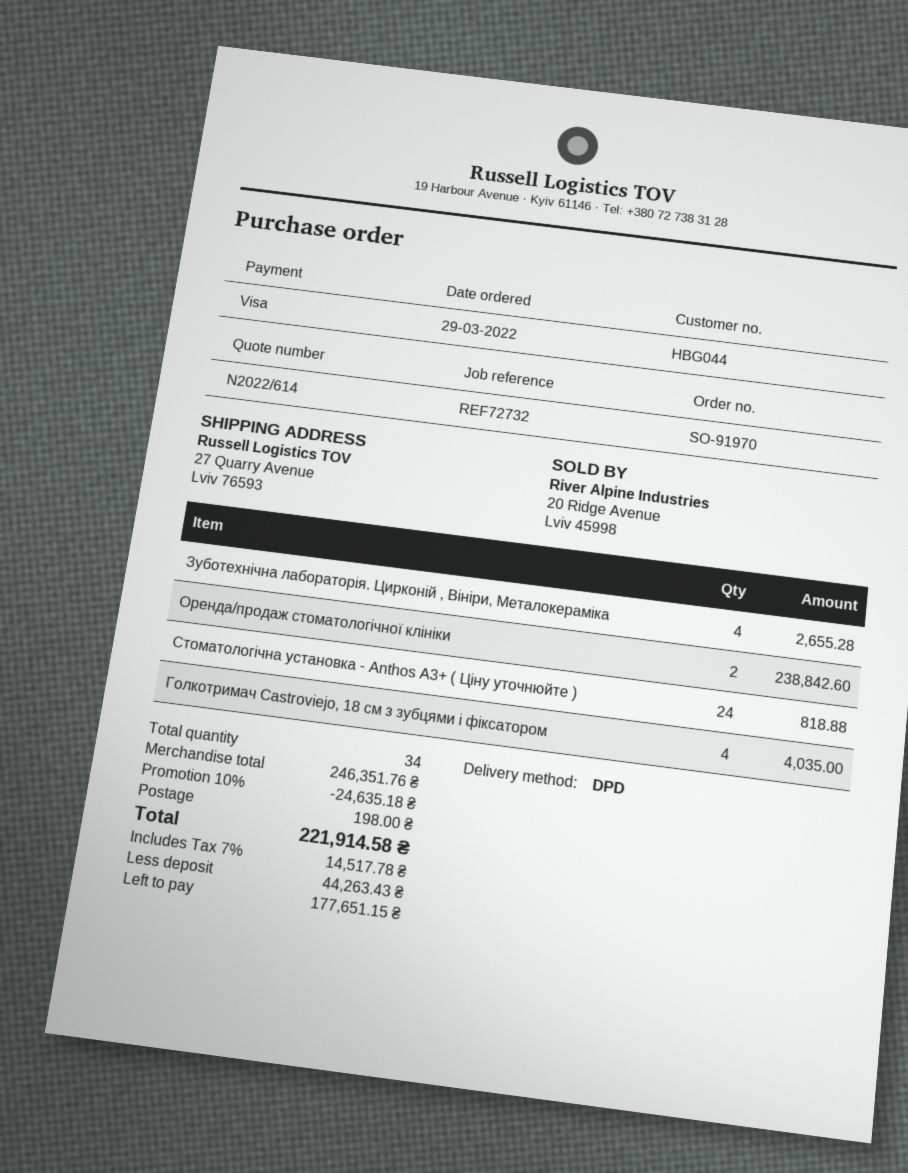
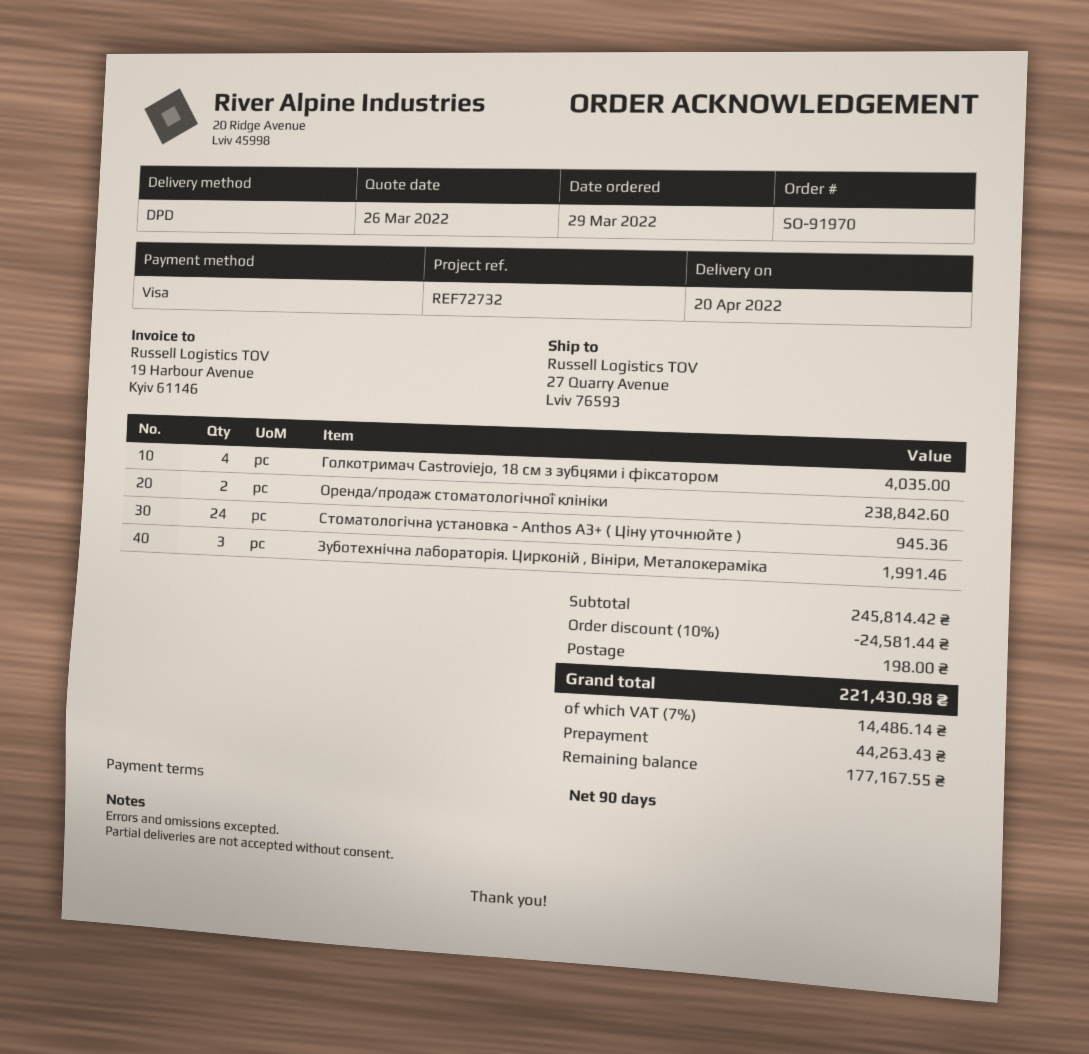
Зуботехнічна лабораторія. Цирконій , Вініри, Металокераміка: 4 for 2655.28 -> 3 for 1991.46
Стоматологічна установка - Anthos A3+ ( Ціну уточнюйте ): 24 for 818.88 -> 24 for 945.36
subtotal: 246351.76 -> 245814.42
discount: 10% = 24635.18 -> 10% = 24581.44
tax: 7% = 14517.78 -> 7% = 14486.14
total: 221914.58 -> 221430.98
balance: 177651.15 -> 177167.55

